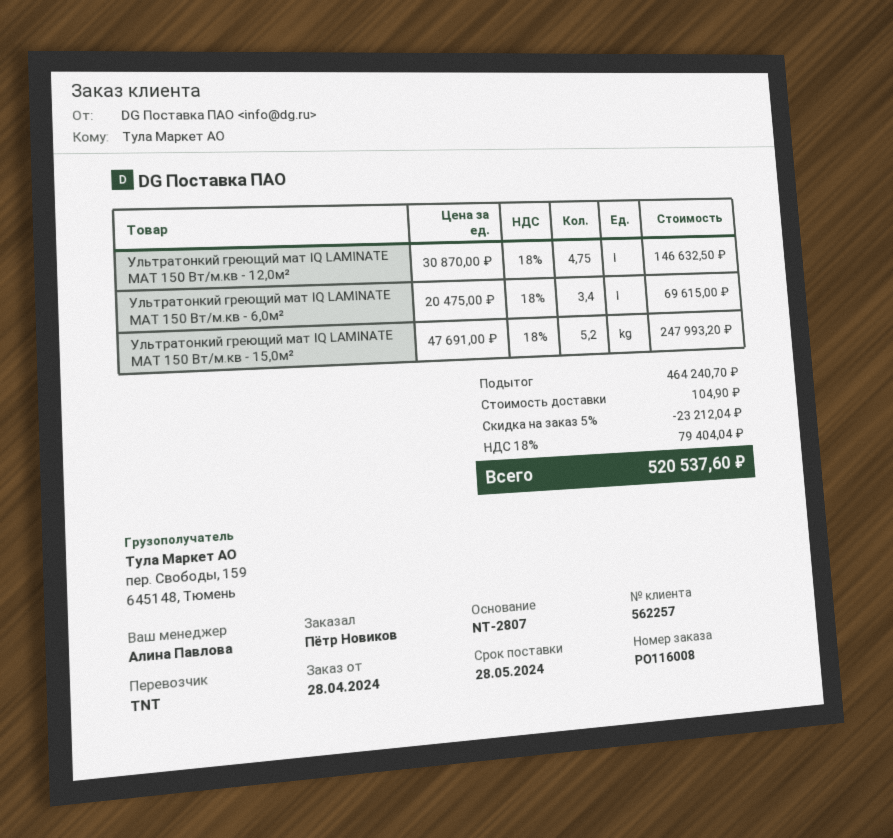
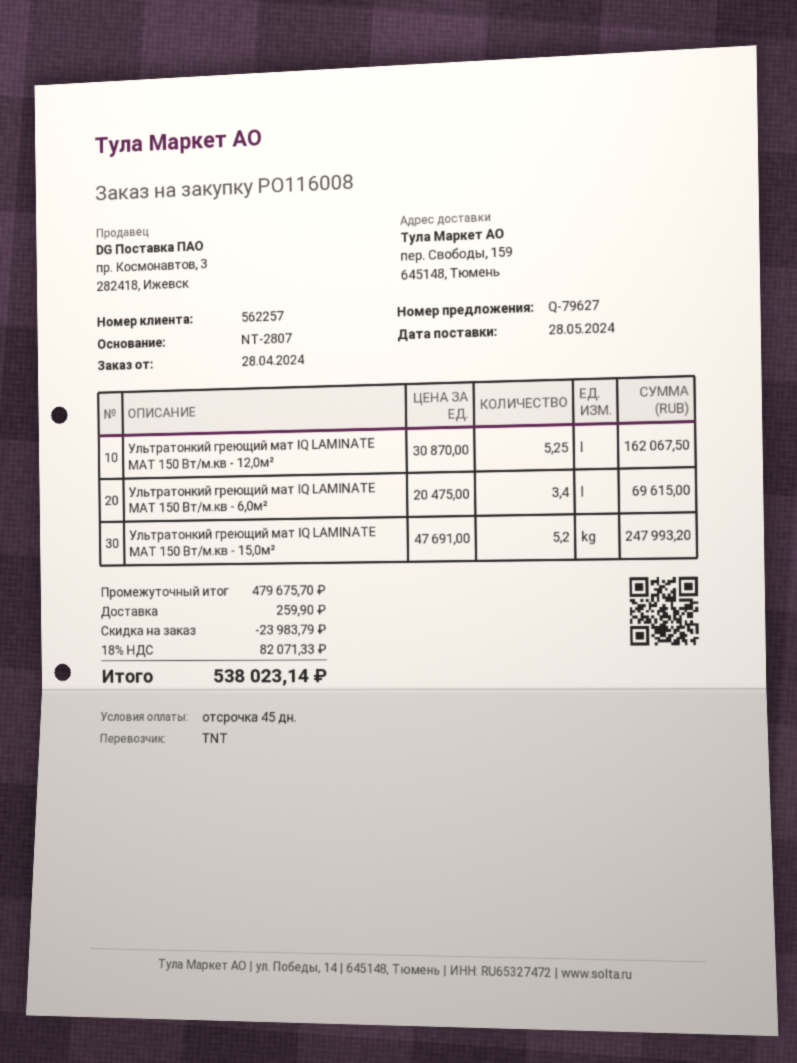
Ультратонкий греющий мат IQ LAMINATE MAT 150 Вт/м.кв - 12,0м²: 4.75 x 30870.00 = 146632.50 -> 5.25 x 30870.00 = 162067.50
subtotal: 464240.70 -> 479675.70
discount: 23212.04 -> 23983.79
shipping: 104.90 -> 259.90
tax: 18% = 79404.04 -> 18% = 82071.33
total: 520537.60 -> 538023.14

